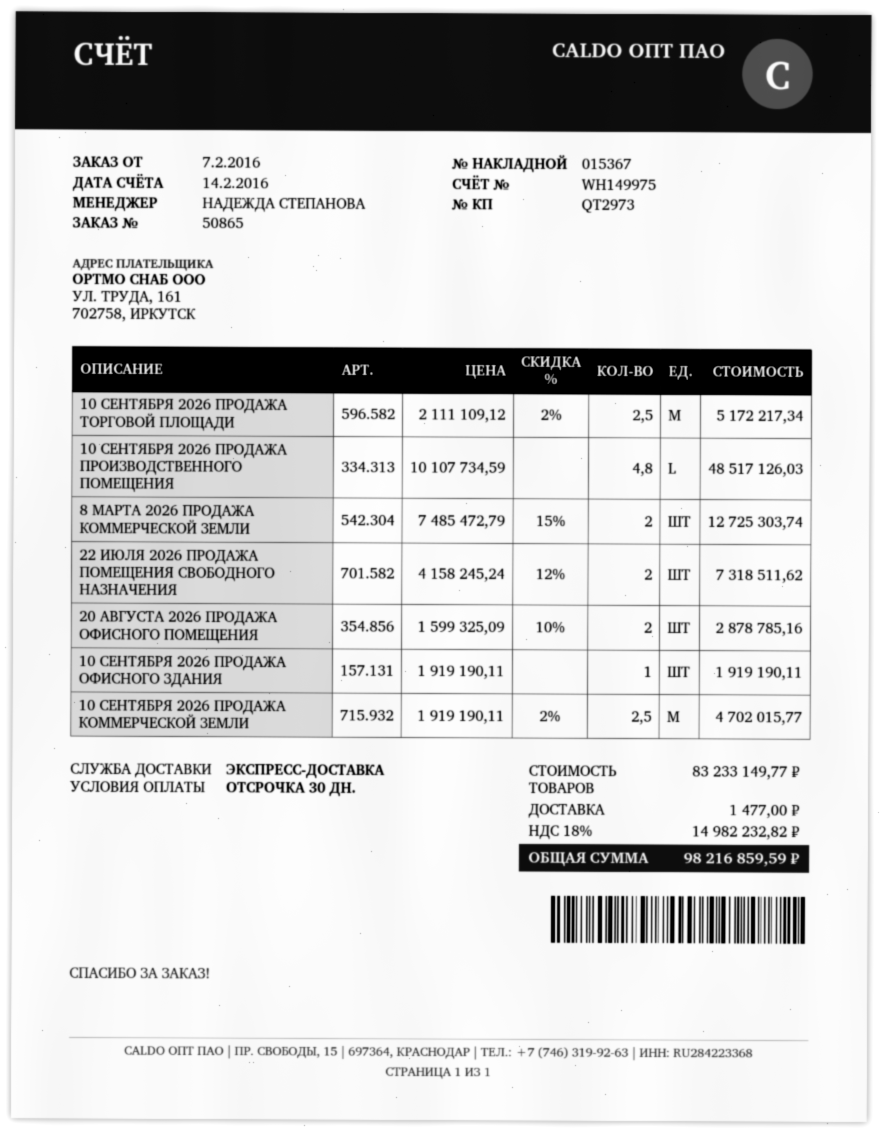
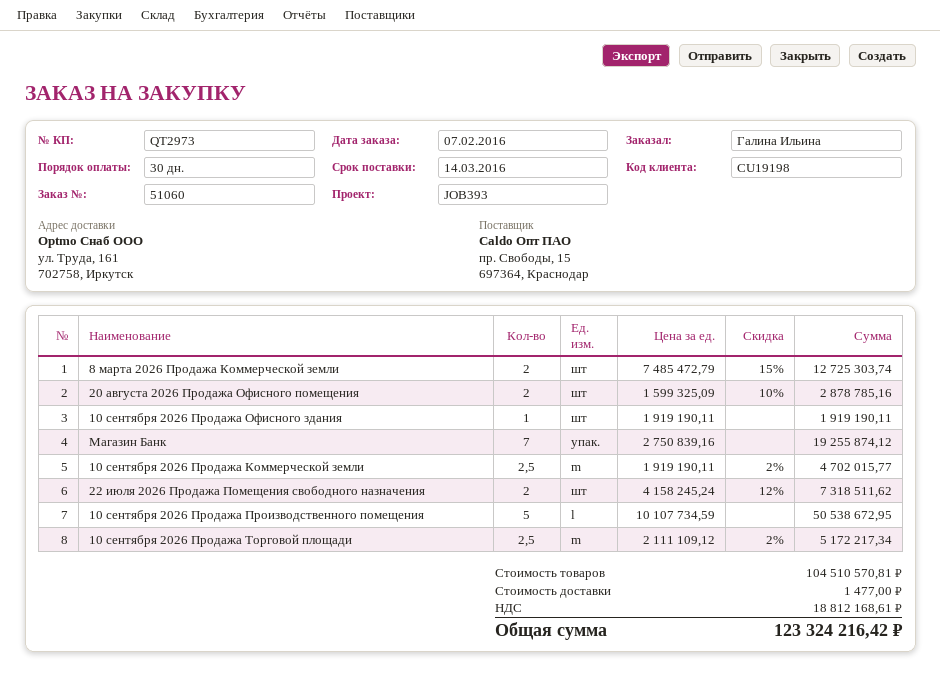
order number: 50865 -> 51060
10 СЕНТЯБРЯ 2026 ПРОДАЖА ПРОИЗВОДСТВЕННОГО ПОМЕЩЕНИЯ: 4.8 x 10107734.59 = 48517126.03 -> 5 x 10107734.59 = 50538672.95
Магазин Банк: none -> 7 x 2750839.16 = 19255874.12
subtotal: 83233149.77 -> 104510570.81
tax: 14982232.82 -> 18812168.61
total: 98216859.59 -> 123324216.42

